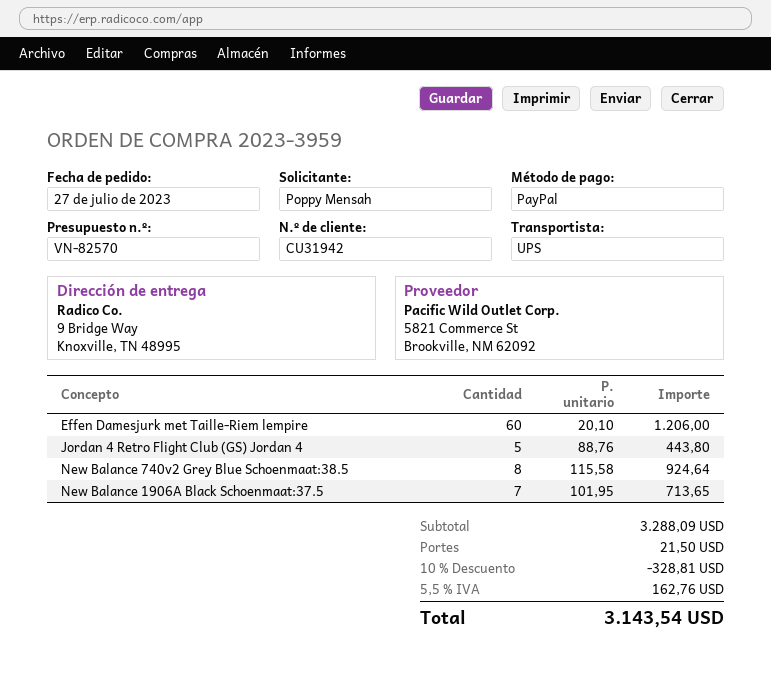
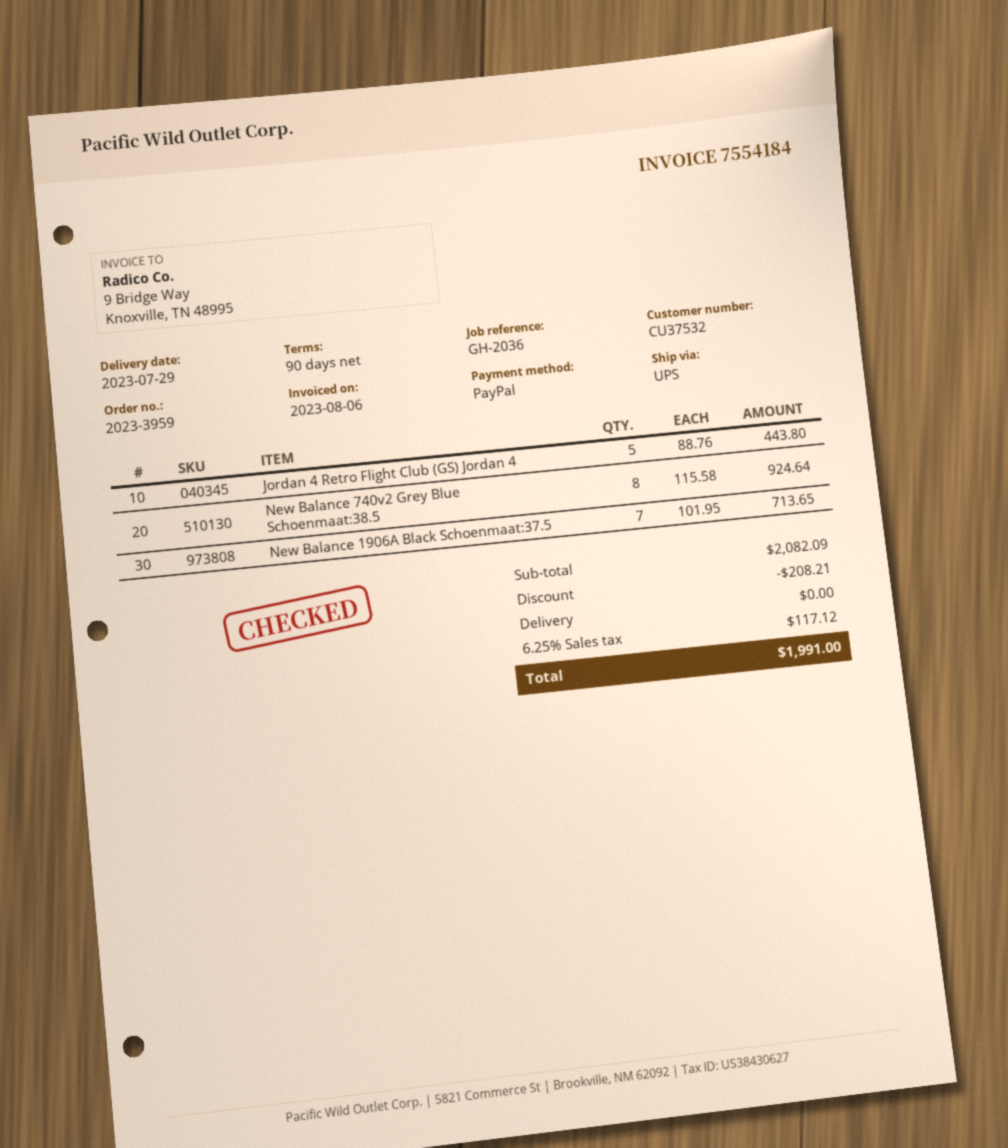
customer number: CU31942 -> CU37532
Effen Damesjurk met Taille-Riem lempire: 60 x 20.10 = 1206.00 -> none
subtotal: 3288.09 -> 2082.09
discount: 328.81 -> 208.21
shipping: 21.50 -> 0.00
tax: 5.5% = 162.76 -> 6.25% = 117.12
total: 3143.54 -> 1991.00

